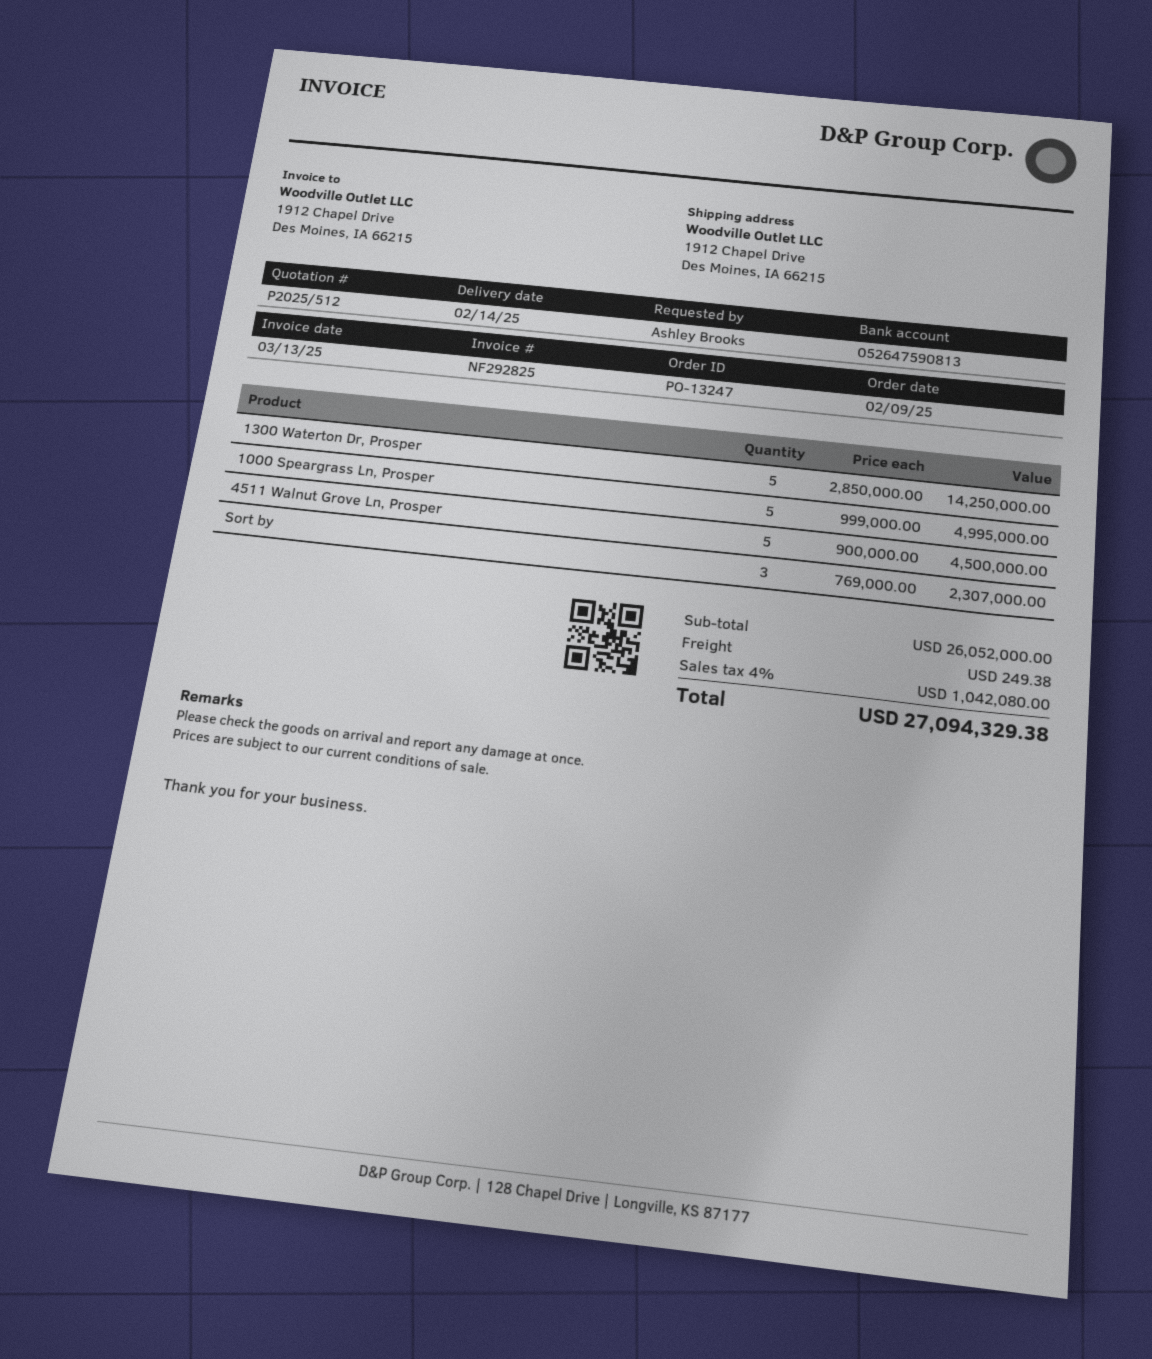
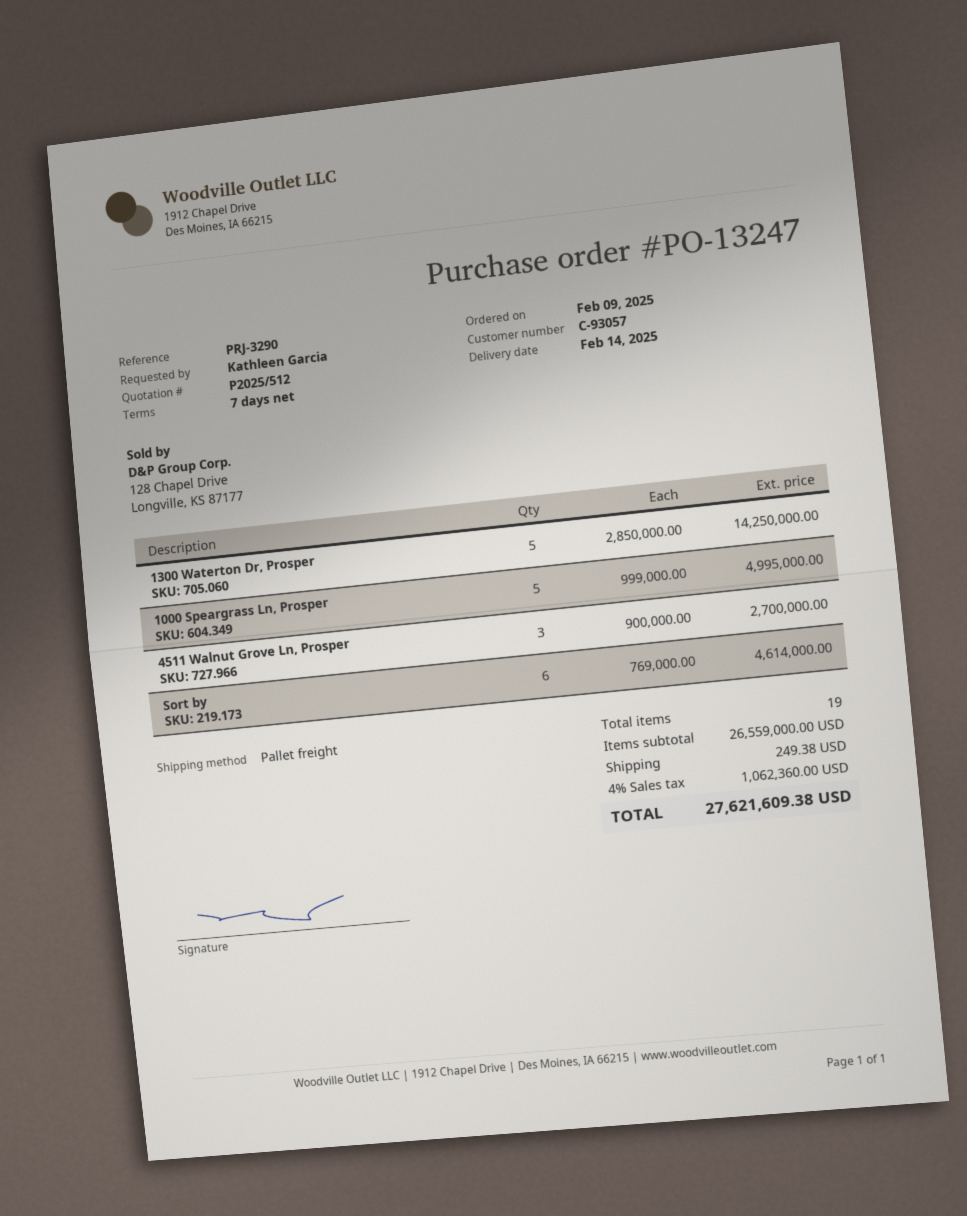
ordered by: Ashley Brooks -> Kathleen Garcia
4511 Walnut Grove Ln, Prosper: 5 x 900000.00 = 4500000.00 -> 3 x 900000.00 = 2700000.00
Sort by: 3 x 769000.00 = 2307000.00 -> 6 x 769000.00 = 4614000.00
subtotal: 26052000.00 -> 26559000.00
tax: 4% = 1042080.00 -> 4% = 1062360.00
total: 27094329.38 -> 27621609.38

